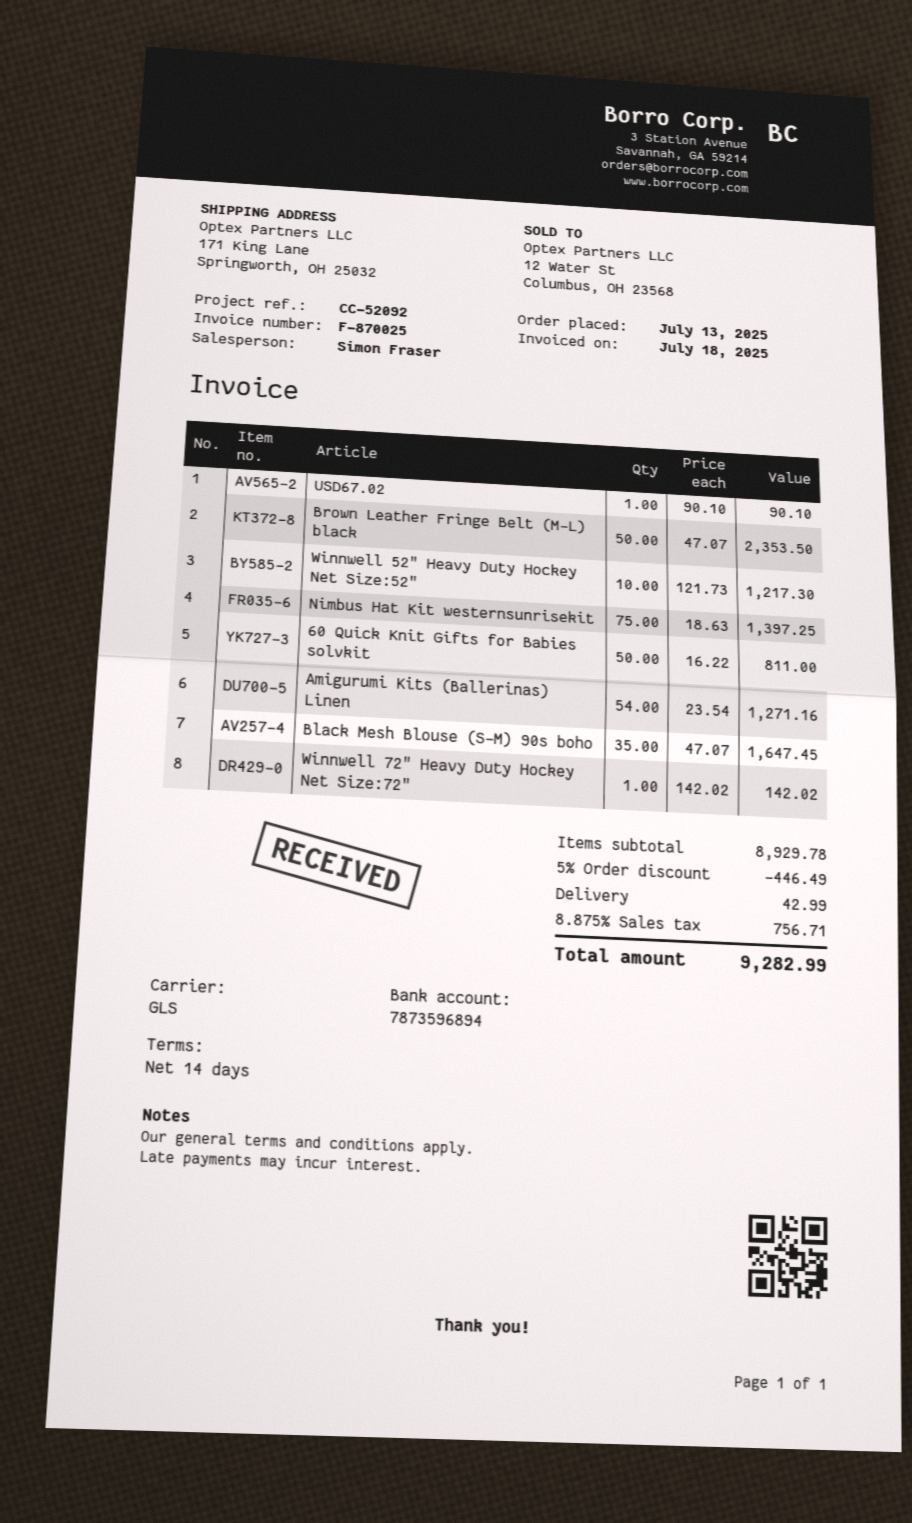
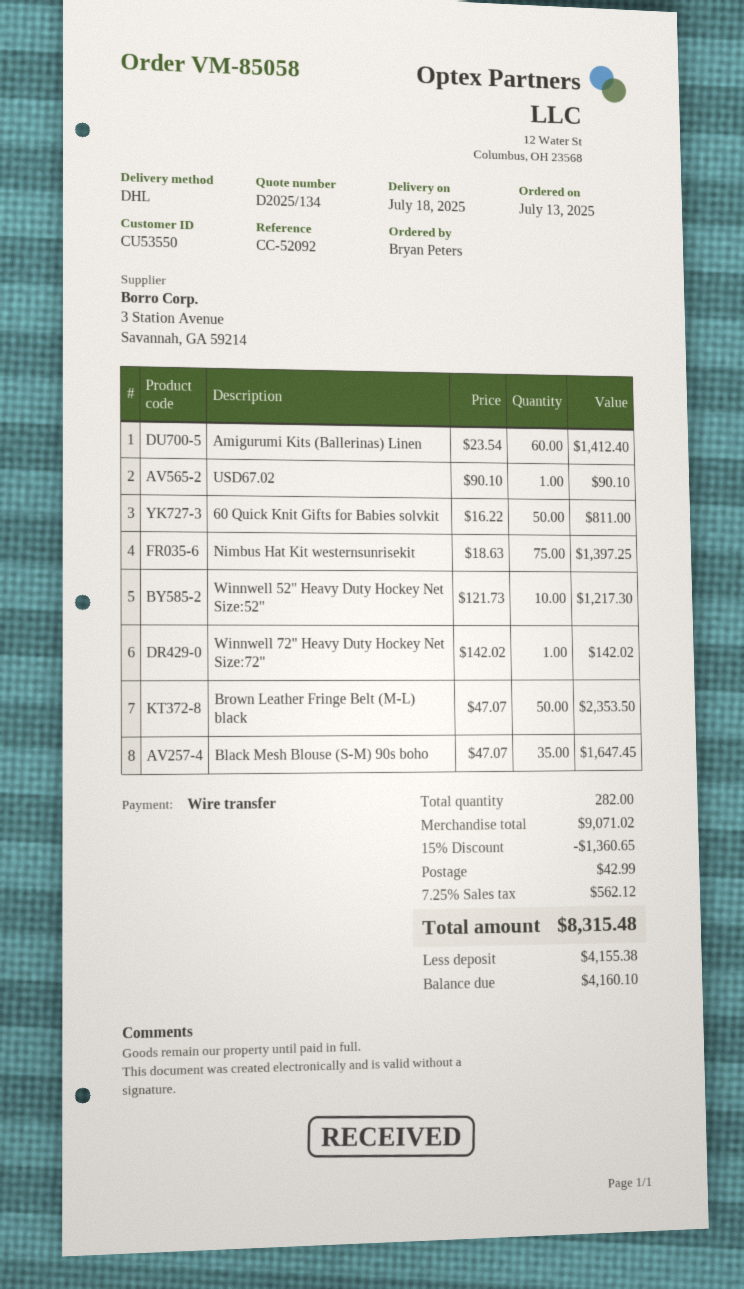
shipping method: GLS -> DHL
Amigurumi Kits (Ballerinas) Linen: 54 x 23.54 = 1271.16 -> 60 x 23.54 = 1412.40
subtotal: 8929.78 -> 9071.02
discount: 5% = 446.49 -> 15% = 1360.65
tax: 8.875% = 756.71 -> 7.25% = 562.12
total: 9282.99 -> 8315.48

